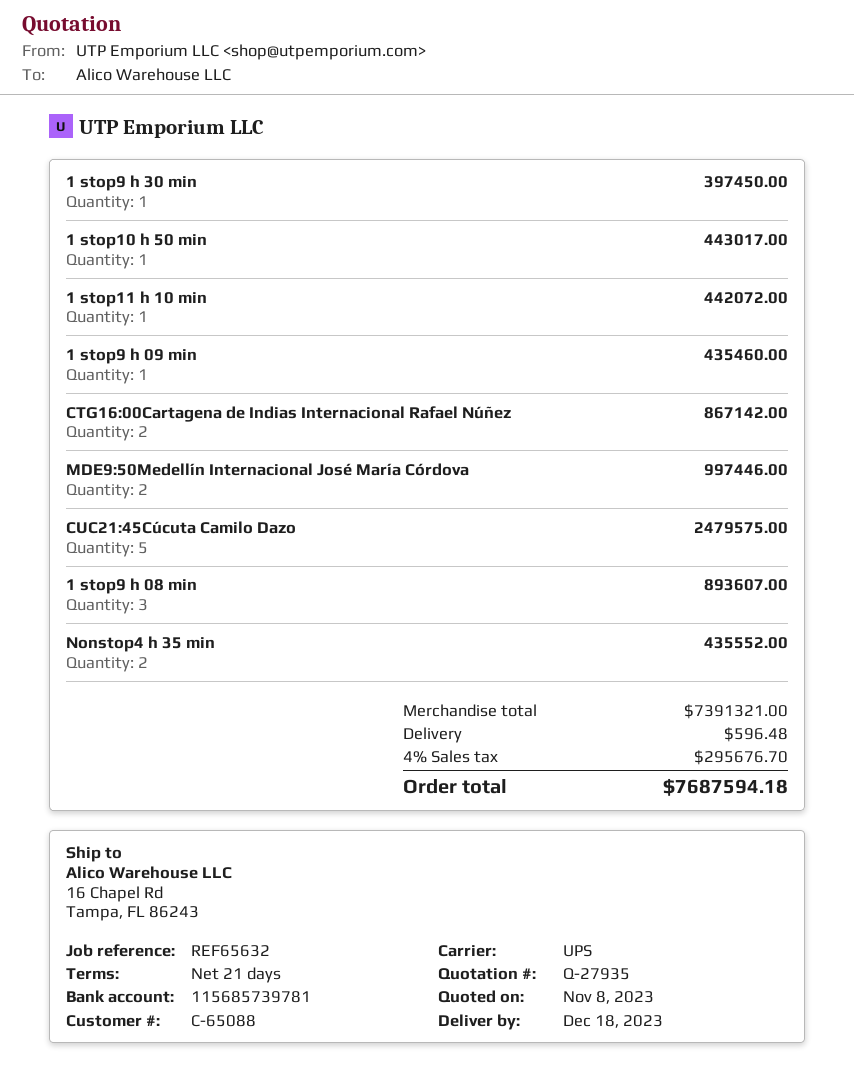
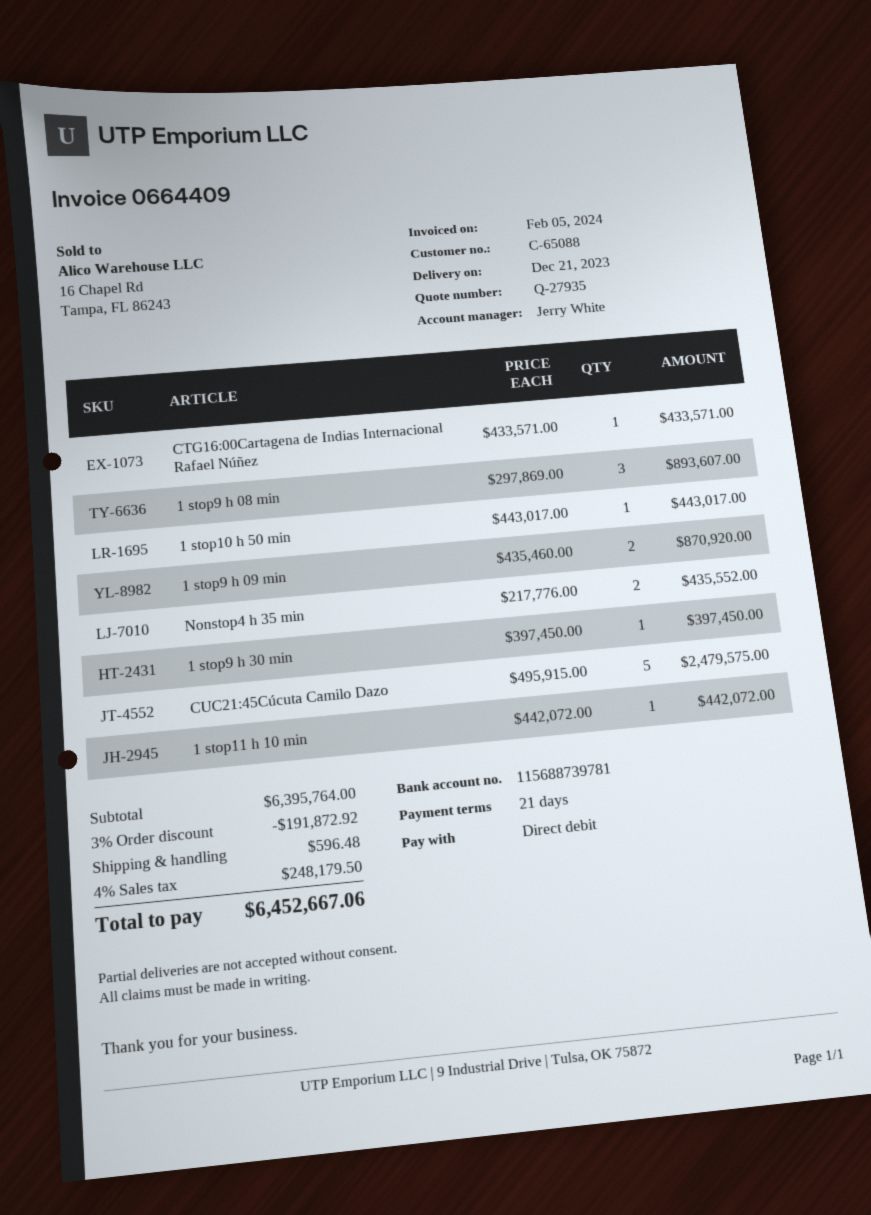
delivery date: 2023-12-18 -> 2023-12-21
bank account: 115685739781 -> 115688739781
1 stop9 h 09 min: 1 for 435460.00 -> 2 for 870920.00
CTG16:00Cartagena de Indias Internacional Rafael Núñez: 2 for 867142.00 -> 1 for 433571.00
MDE9:50Medellín Internacional José María Córdova: 2 for 997446.00 -> none
subtotal: 7391321.00 -> 6395764.00
discount: none -> 3% = 191872.92
tax: 4% = 295676.70 -> 4% = 248179.50
total: 7687594.18 -> 6452667.06

